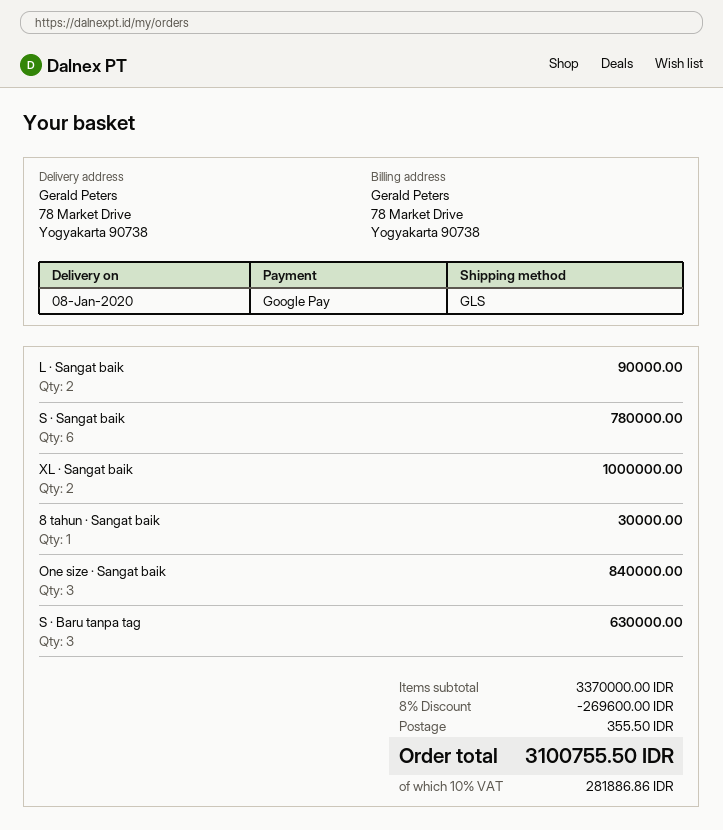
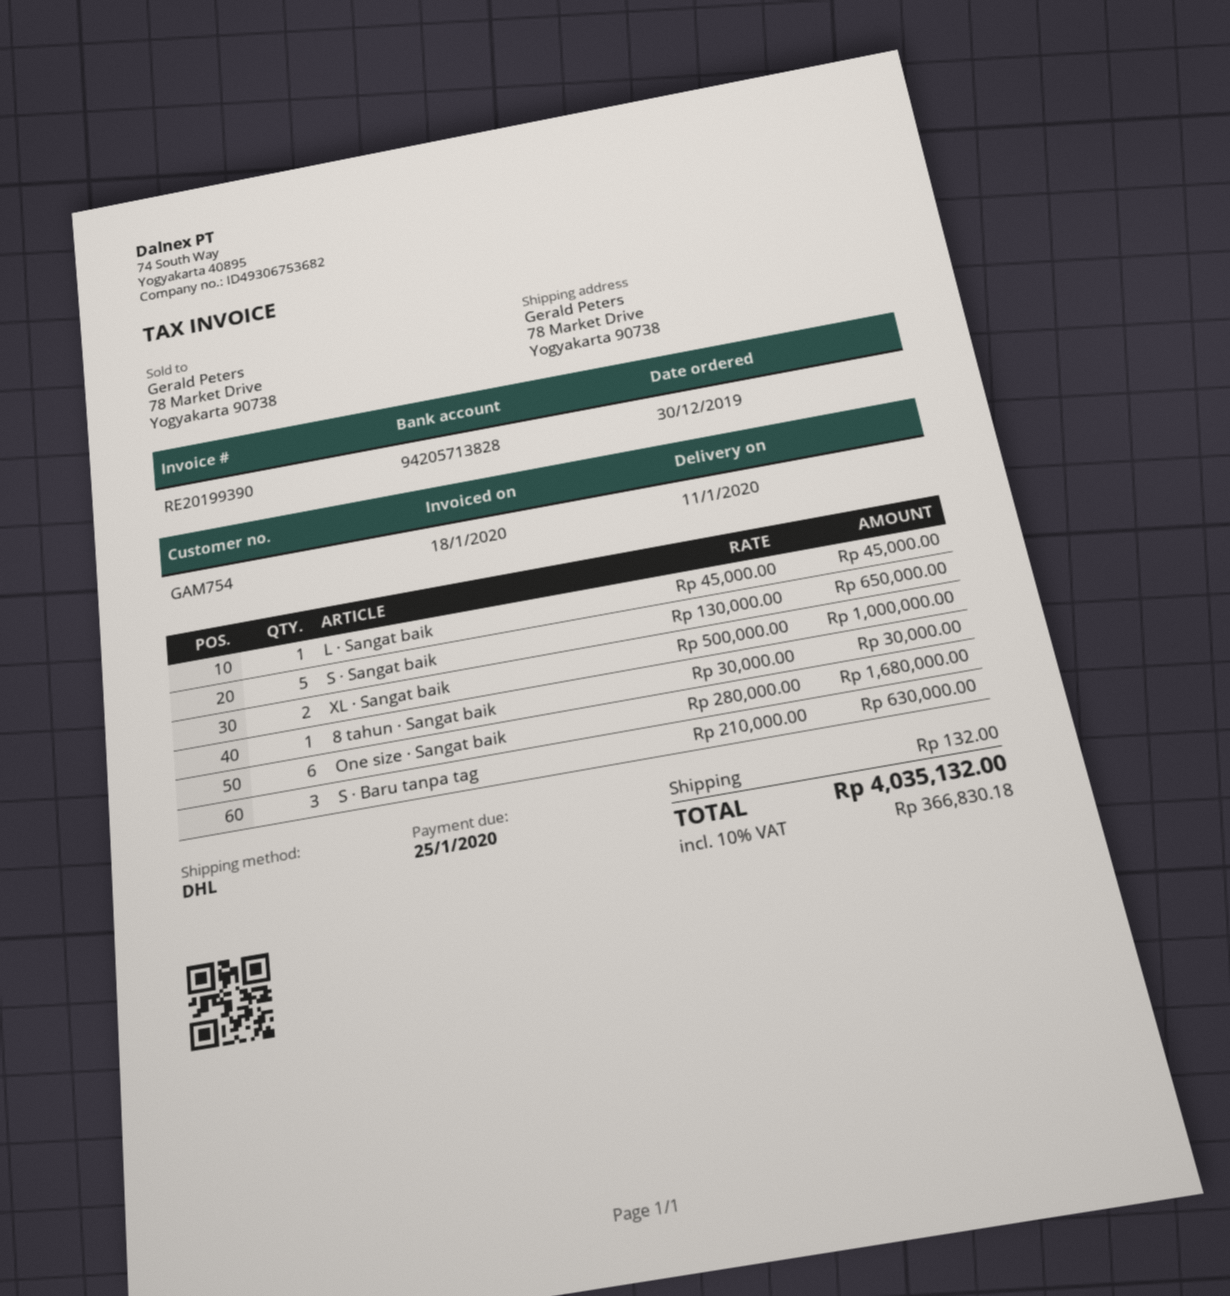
delivery date: 2020-01-08 -> 2020-01-11
shipping method: GLS -> DHL
L · Sangat baik: 2 for 90000.00 -> 1 for 45000.00
S · Sangat baik: 6 for 780000.00 -> 5 for 650000.00
One size · Sangat baik: 3 for 840000.00 -> 6 for 1680000.00
discount: 8% = 269600.00 -> none
shipping: 355.50 -> 132.00
tax: 10% = 281886.86 -> 10% = 366830.18
total: 3100755.50 -> 4035132.00

